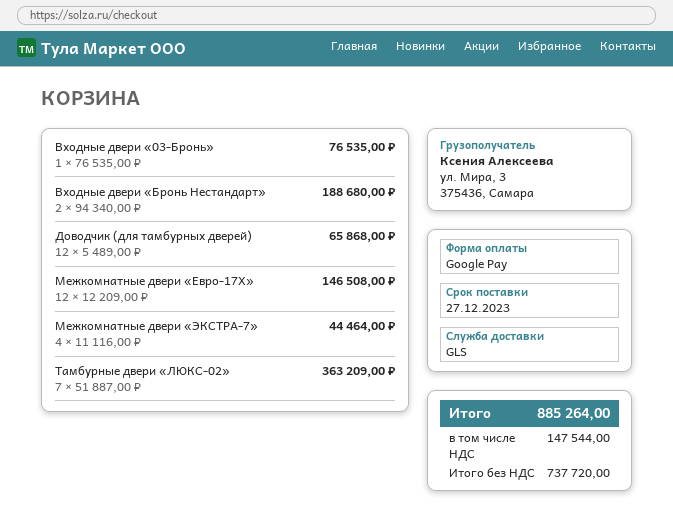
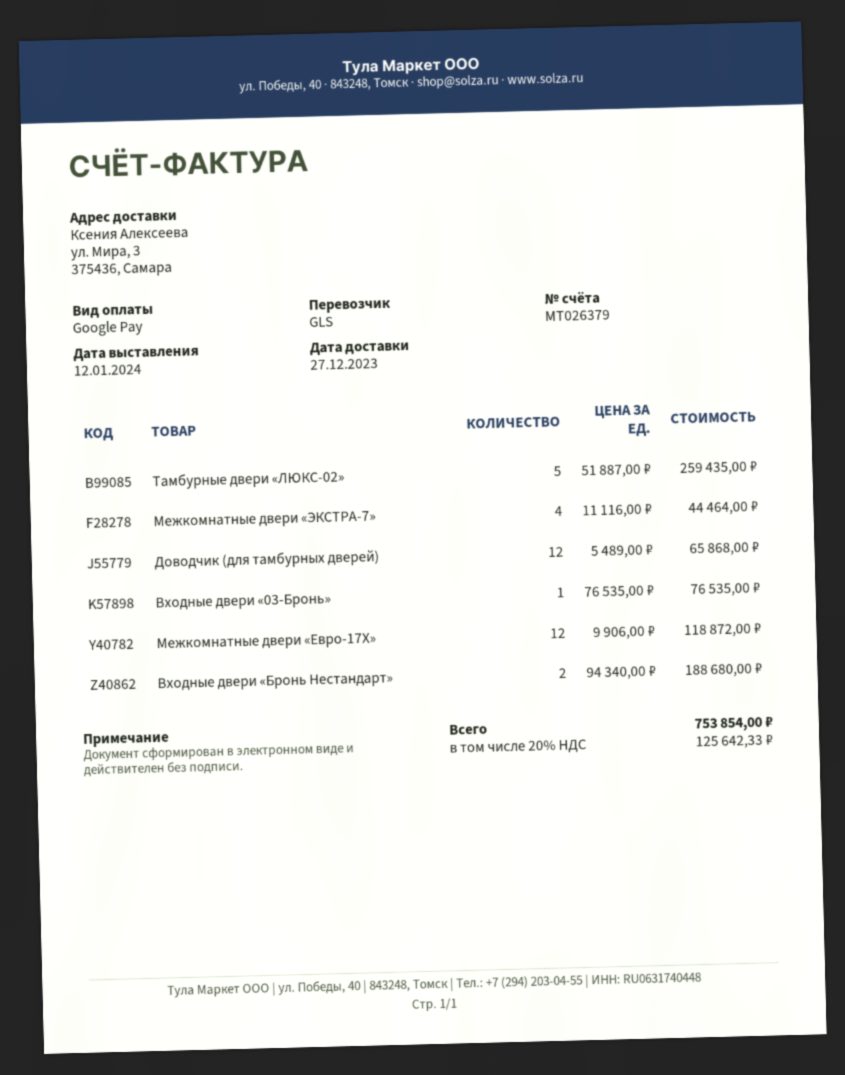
Межкомнатные двери «Eвро-17Х»: 12 x 12209.00 = 146508.00 -> 12 x 9906.00 = 118872.00
Тамбурные двери «ЛЮКС-02»: 7 x 51887.00 = 363209.00 -> 5 x 51887.00 = 259435.00
tax: 147544.00 -> 125642.33
total: 885264.00 -> 753854.00

